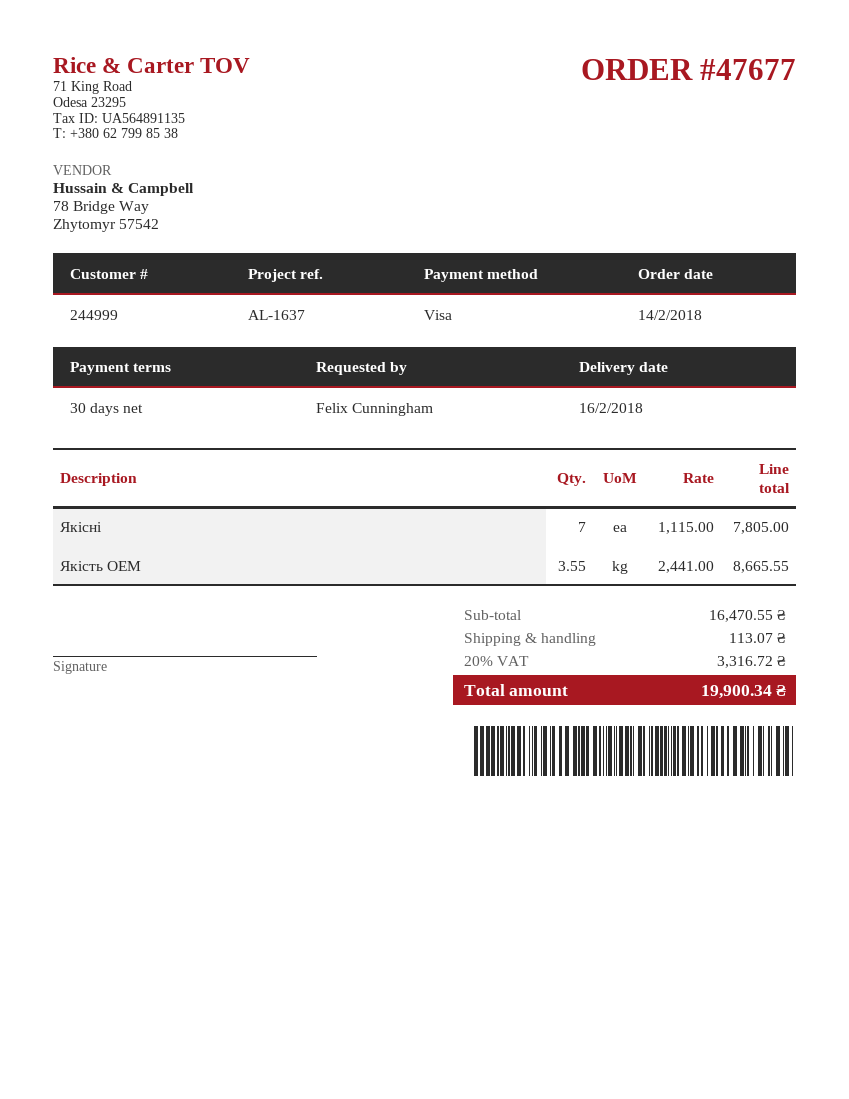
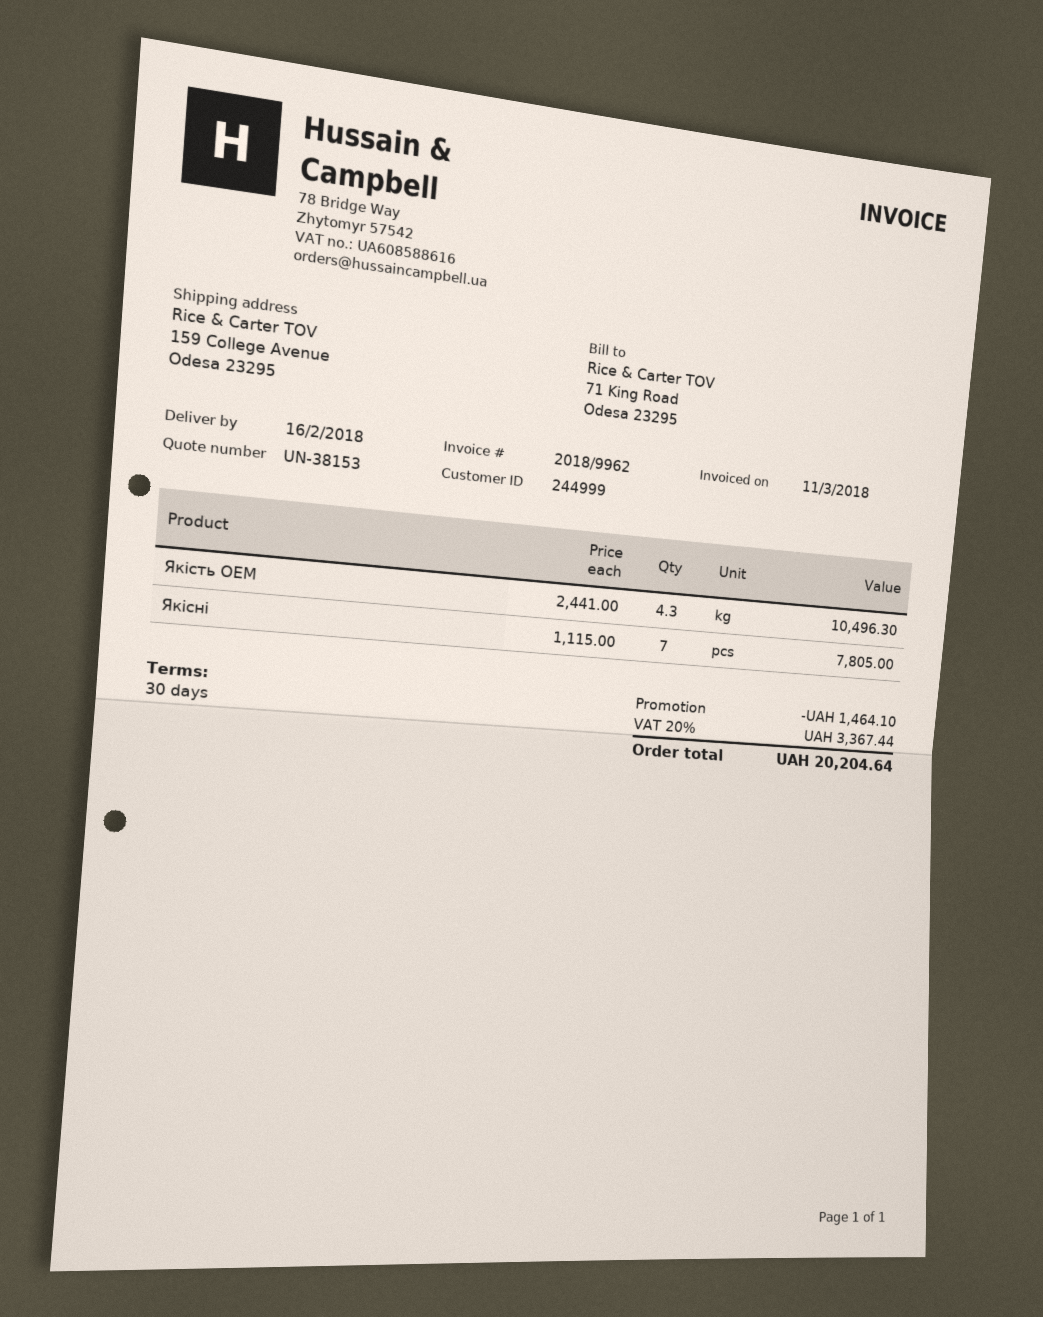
Якість OEM: 3.55 x 2441.00 = 8665.55 -> 4.3 x 2441.00 = 10496.30
discount: none -> 1464.10
shipping: 113.07 -> none
tax: 20% = 3316.72 -> 20% = 3367.44
total: 19900.34 -> 20204.64

